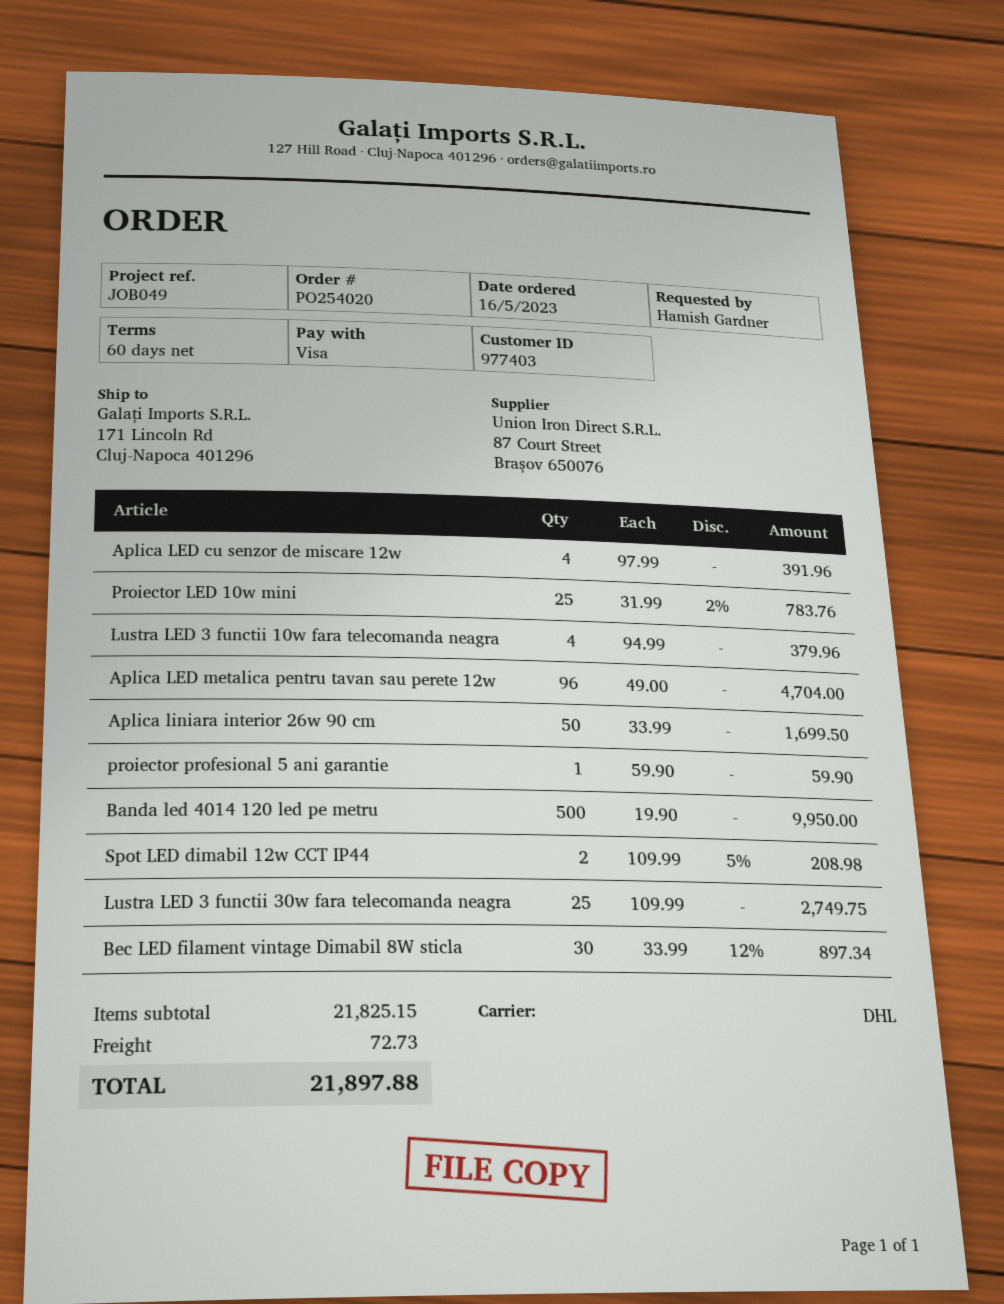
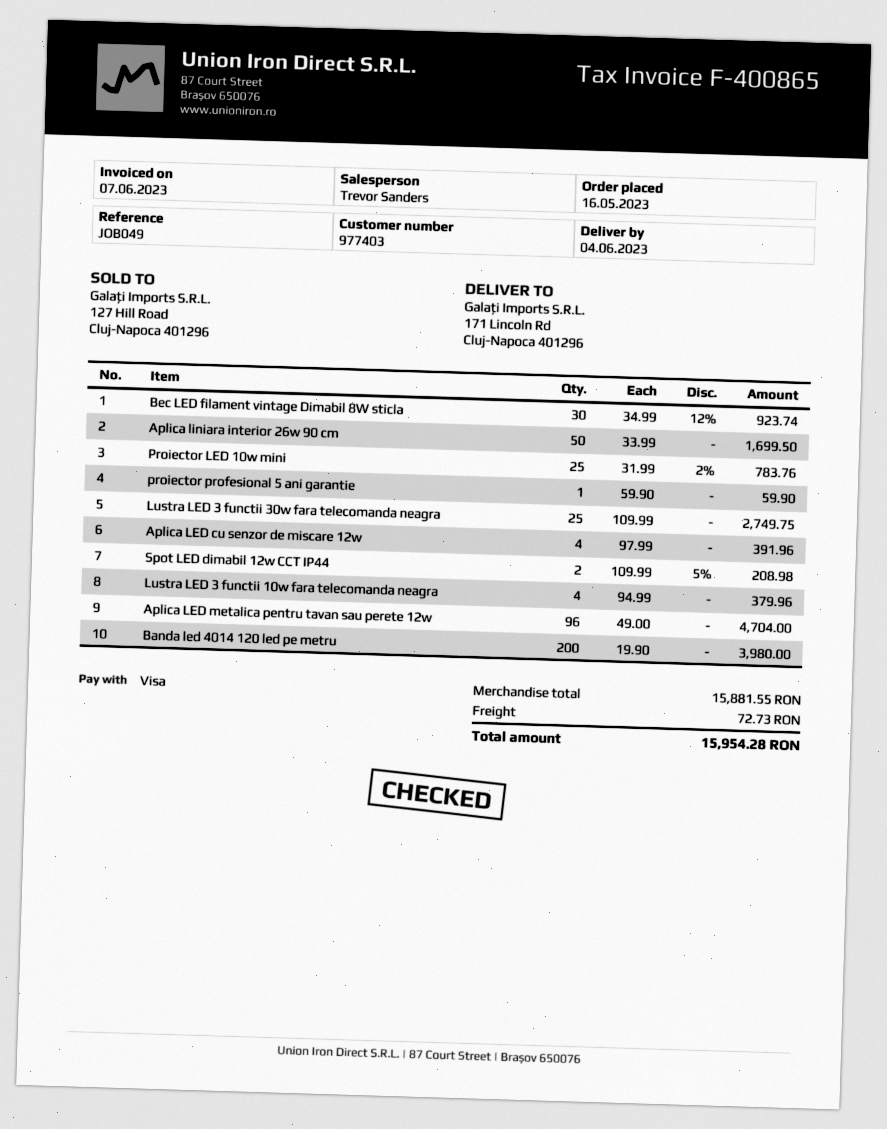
Banda led 4014 120 led pe metru: 500 x 19.90 = 9950.00 -> 200 x 19.90 = 3980.00
Bec LED filament vintage Dimabil 8W sticla: 30 x 33.99 - 12% = 897.34 -> 30 x 34.99 - 12% = 923.74
subtotal: 21825.15 -> 15881.55
total: 21897.88 -> 15954.28

